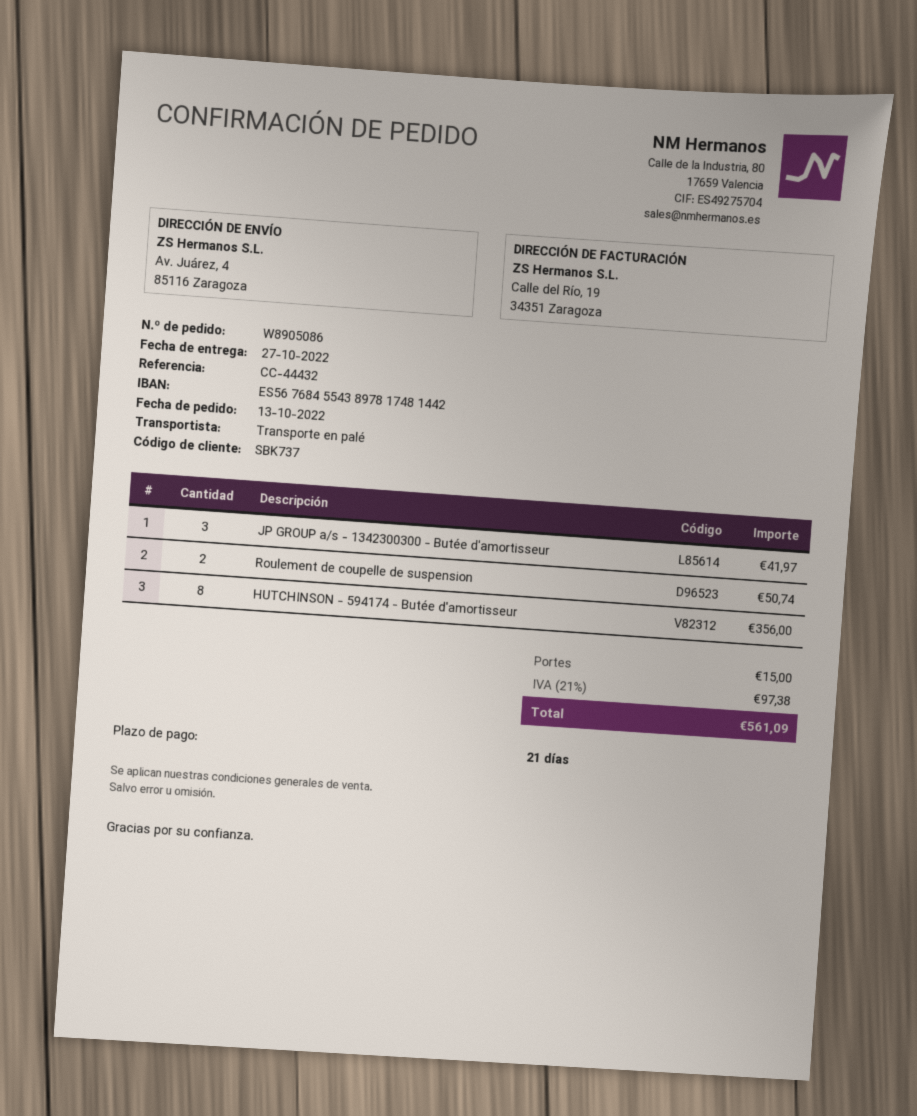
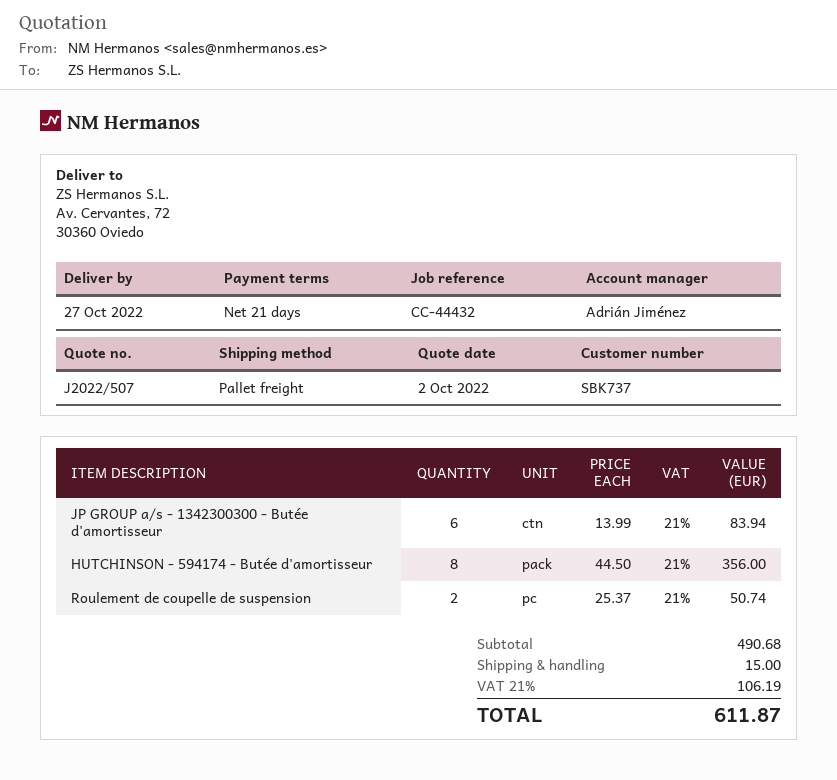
ship to: Av. Juárez, 4, 85116 Zaragoza -> Av. Cervantes, 72, 30360 Oviedo
JP GROUP a/s - 1342300300 - Butée d'amortisseur: 3 for 41.97 -> 6 for 83.94
tax: 21% = 97.38 -> 21% = 106.19
total: 561.09 -> 611.87

